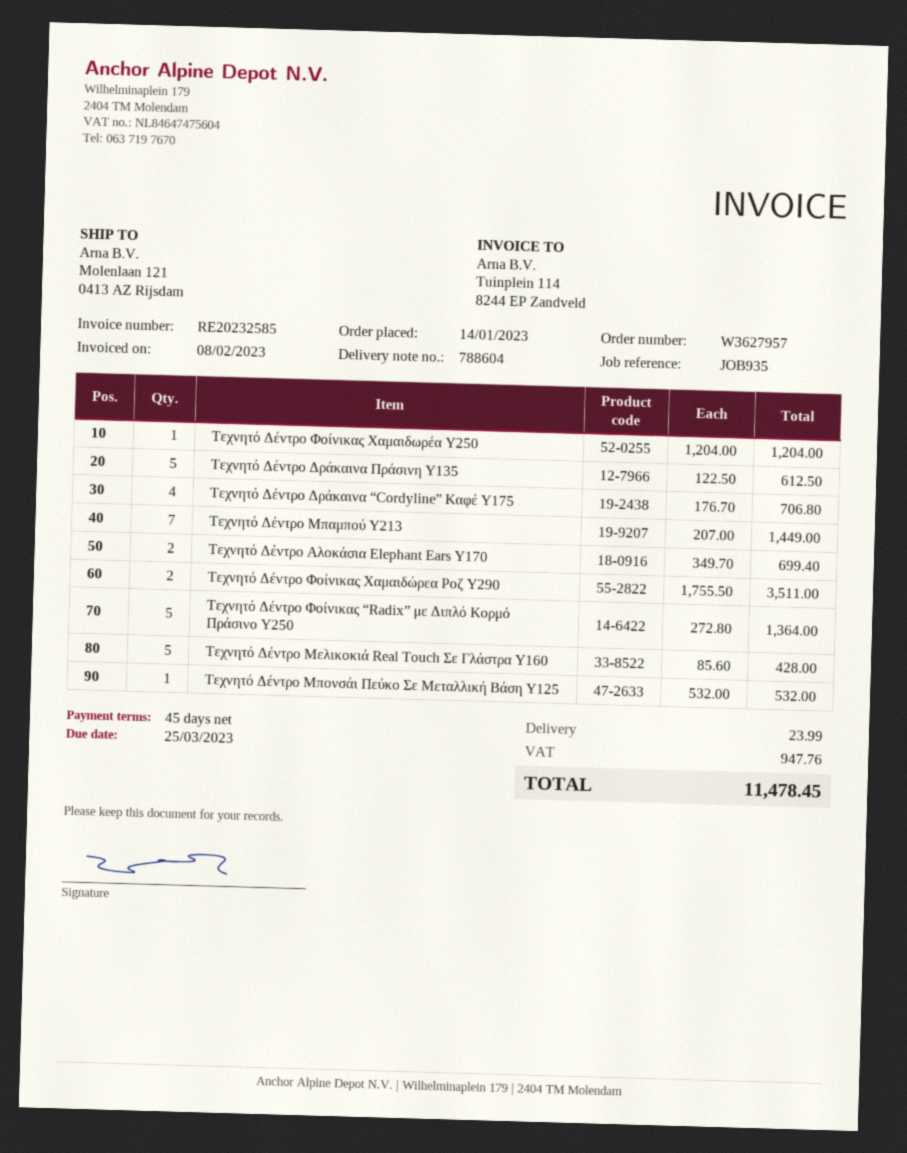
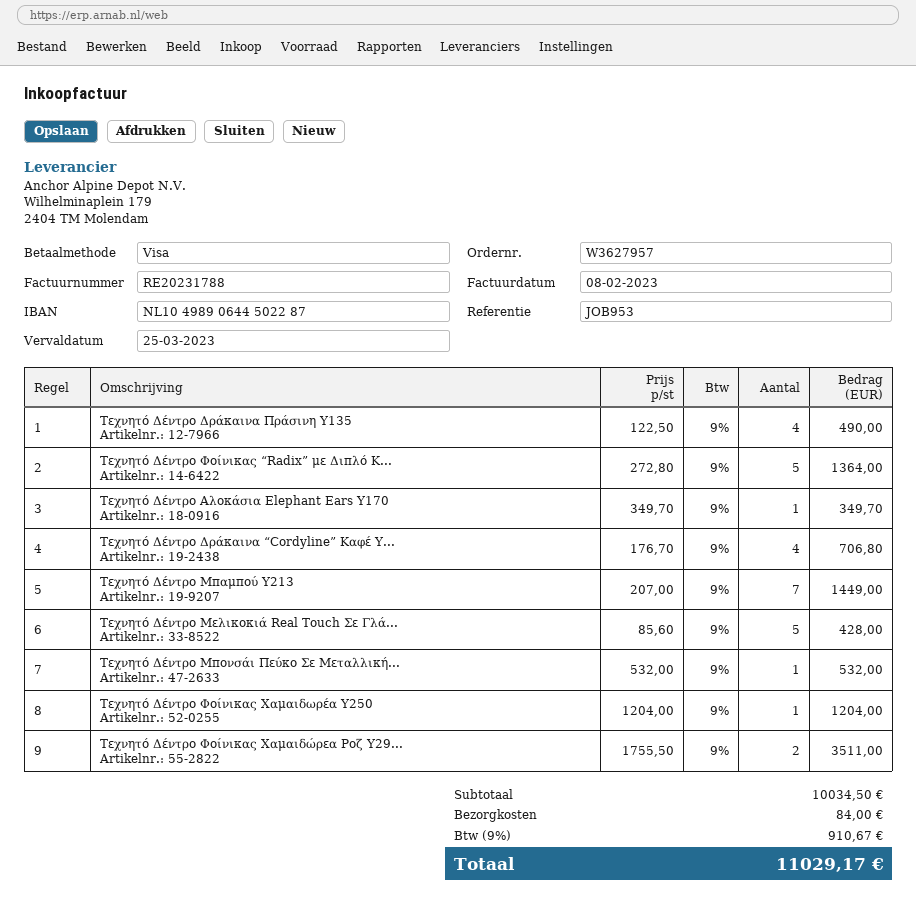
invoice number: RE20232585 -> RE20231788
reference: JOB935 -> JOB953
Τεχνητό Δέντρο Δράκαινα Πράσινη Υ135: 5 x 122.50 = 612.50 -> 4 x 122.50 = 490.00
Τεχνητό Δέντρο Αλοκάσια Elephant Ears Υ170: 2 x 349.70 = 699.40 -> 1 x 349.70 = 349.70
shipping: 23.99 -> 84.00
tax: 947.76 -> 910.67
total: 11478.45 -> 11029.17

